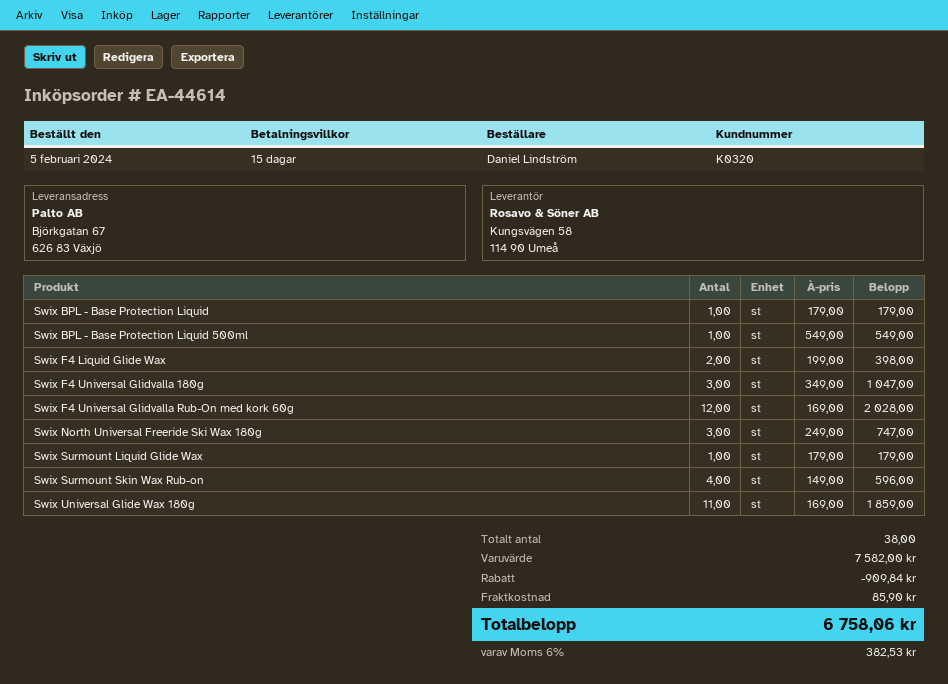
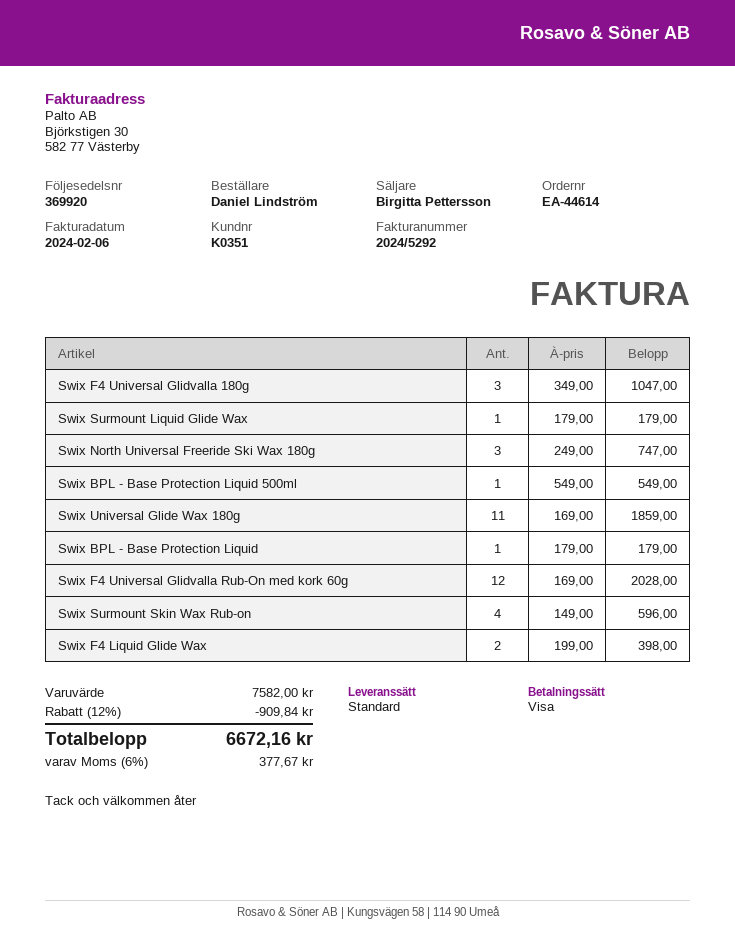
customer number: K0320 -> K0351
shipping: 85.90 -> none
tax: 6% = 382.53 -> 6% = 377.67
total: 6758.06 -> 6672.16

